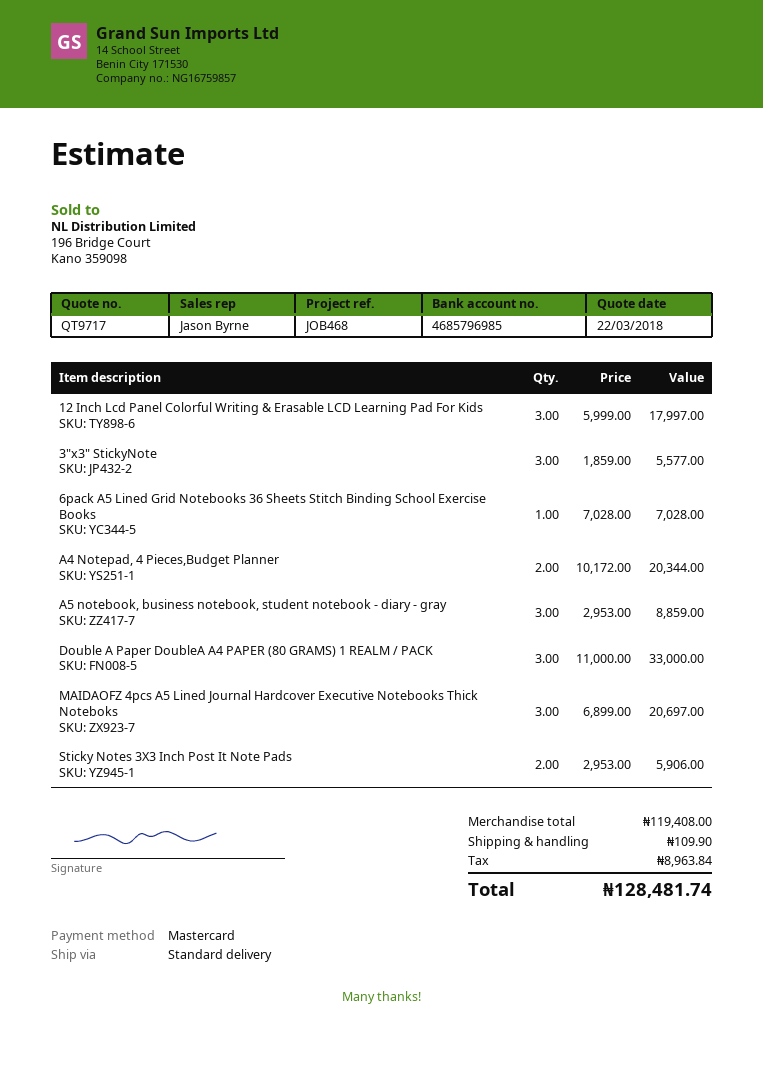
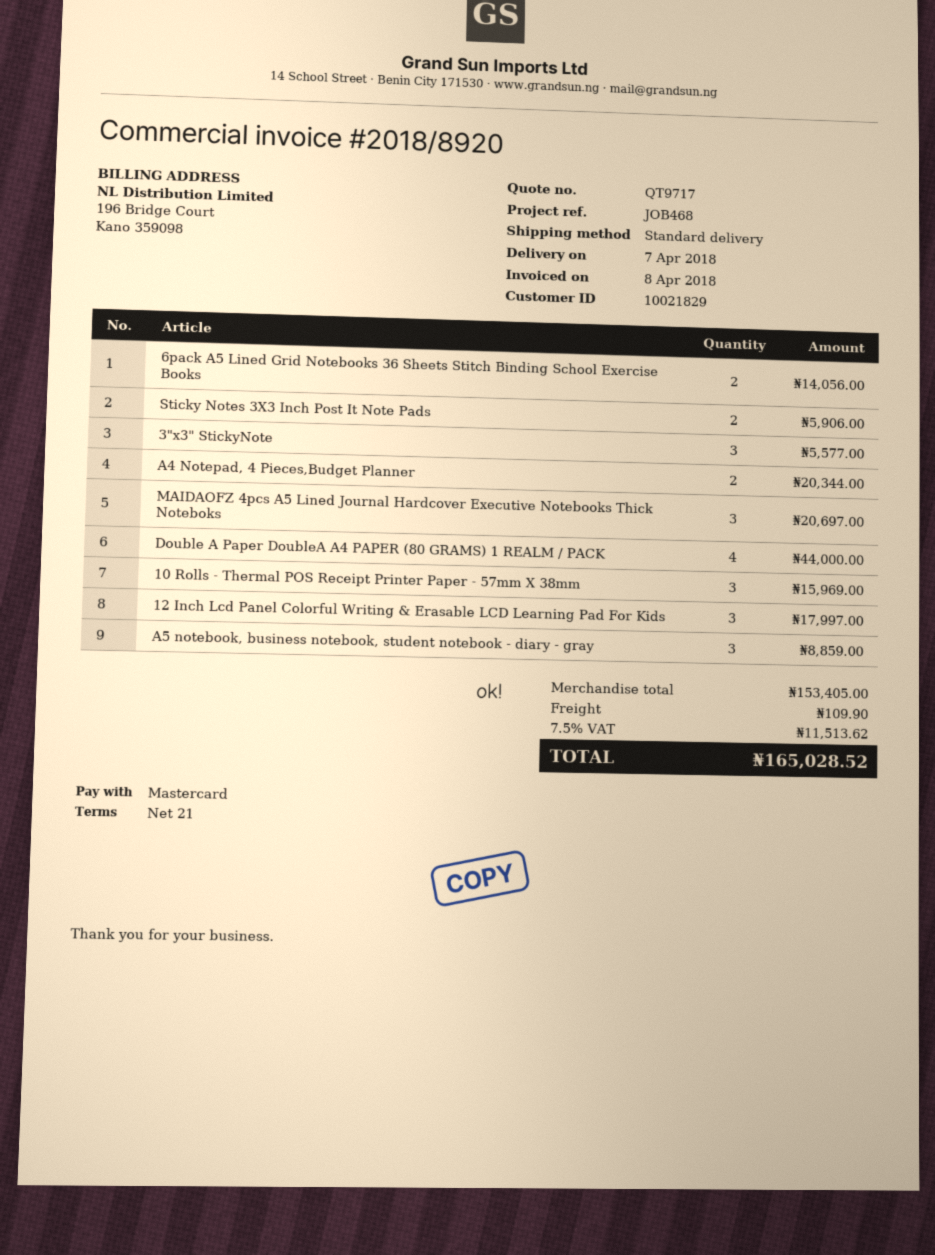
6pack A5 Lined Grid Notebooks 36 Sheets Stitch Binding School Exercise Books: 1 for 7028.00 -> 2 for 14056.00
Double A Paper DoubleA A4 PAPER (80 GRAMS) 1 REALM / PACK: 3 for 33000.00 -> 4 for 44000.00
10 Rolls - Thermal POS Receipt Printer Paper - 57mm X 38mm: none -> 3 for 15969.00
subtotal: 119408.00 -> 153405.00
tax: 8963.84 -> 11513.62
total: 128481.74 -> 165028.52

